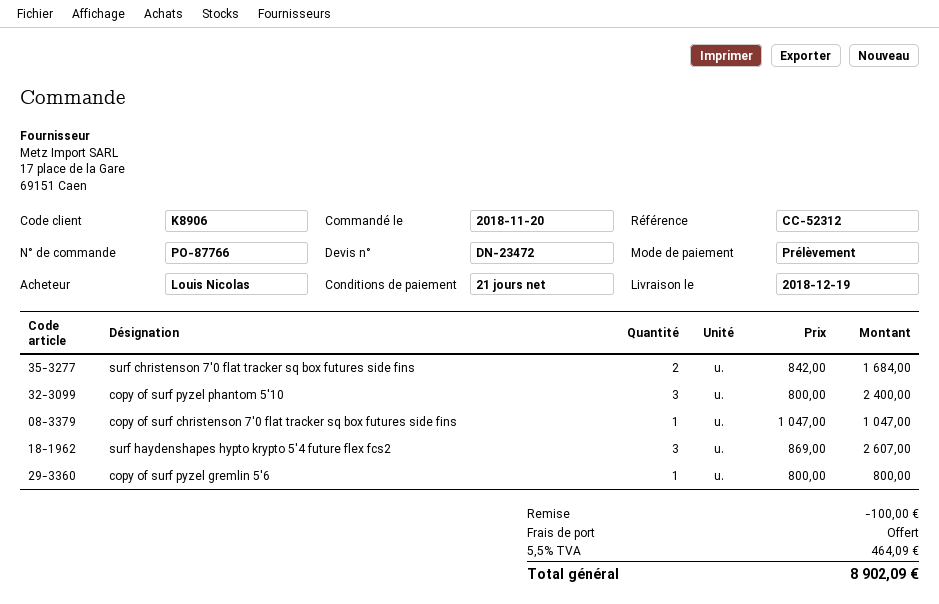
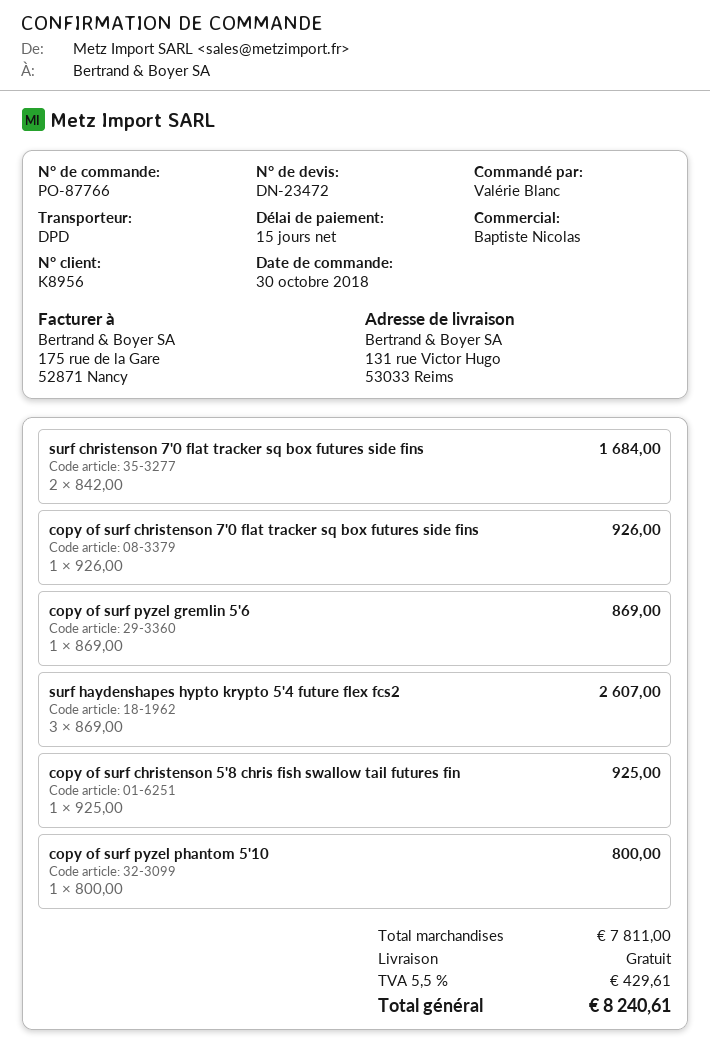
order date: 2018-11-20 -> 2018-10-30
payment terms: 21 days -> 15 days
customer number: K8906 -> K8956
ordered by: Louis Nicolas -> Valérie Blanc
copy of surf pyzel phantom 5'10: 3 x 800.00 = 2400.00 -> 1 x 800.00 = 800.00
copy of surf christenson 7'0 flat tracker sq box futures side fins: 1 x 1047.00 = 1047.00 -> 1 x 926.00 = 926.00
copy of surf pyzel gremlin 5'6: 1 x 800.00 = 800.00 -> 1 x 869.00 = 869.00
copy of surf christenson 5'8 chris fish swallow tail futures fin: none -> 1 x 925.00 = 925.00
discount: 100.00 -> none
tax: 5.5% = 464.09 -> 5.5% = 429.61
total: 8902.09 -> 8240.61

